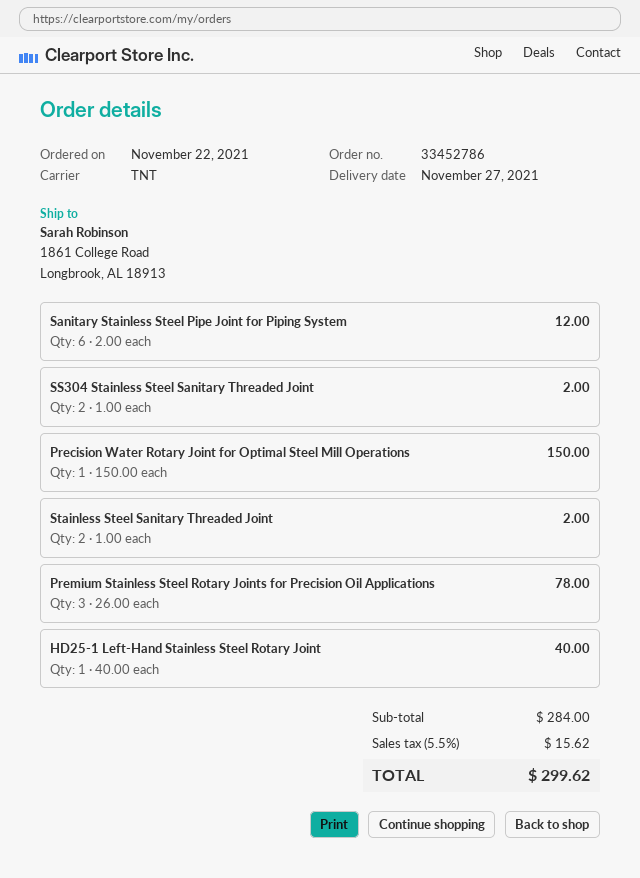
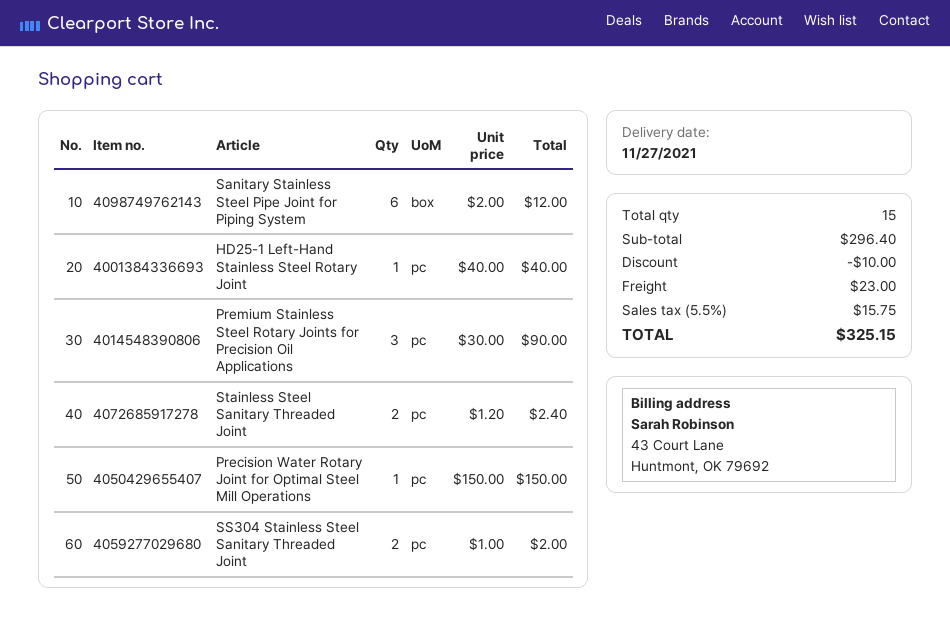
Stainless Steel Sanitary Threaded Joint: 2 x 1.00 = 2.00 -> 2 x 1.20 = 2.40
Premium Stainless Steel Rotary Joints for Precision Oil Applications: 3 x 26.00 = 78.00 -> 3 x 30.00 = 90.00
subtotal: 284.00 -> 296.40
discount: none -> 10.00
shipping: none -> 23.00
tax: 5.5% = 15.62 -> 5.5% = 15.75
total: 299.62 -> 325.15

